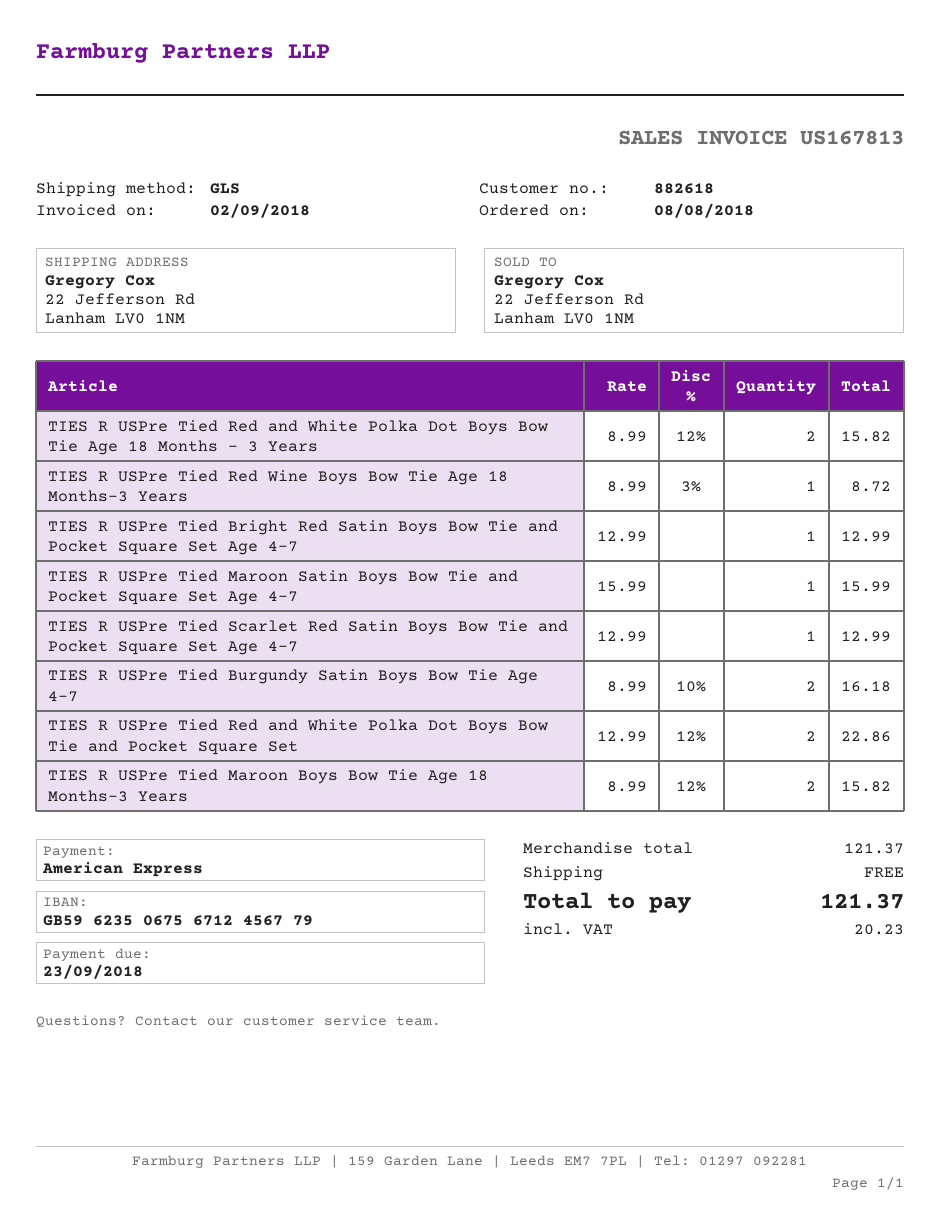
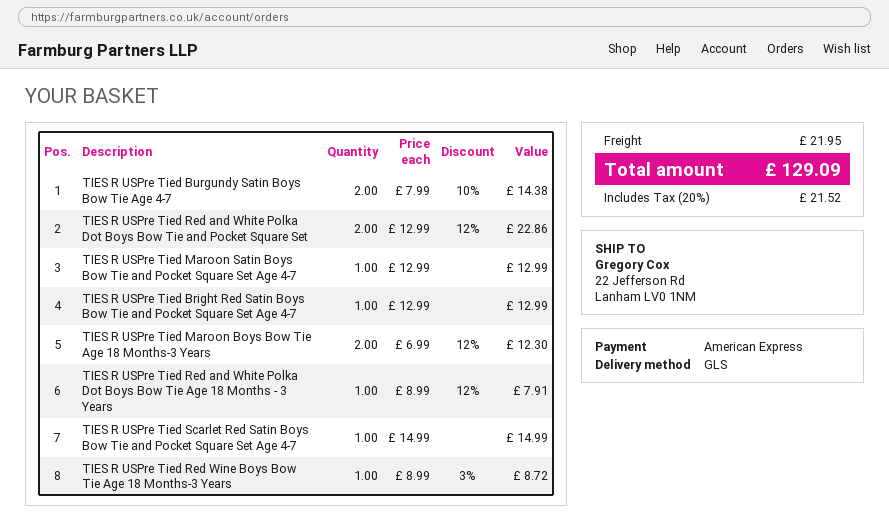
TIES R USPre Tied Red and White Polka Dot Boys Bow Tie Age 18 Months - 3 Years: 2 x 8.99 - 12% = 15.82 -> 1 x 8.99 - 12% = 7.91
TIES R USPre Tied Maroon Satin Boys Bow Tie and Pocket Square Set Age 4-7: 1 x 15.99 = 15.99 -> 1 x 12.99 = 12.99
TIES R USPre Tied Scarlet Red Satin Boys Bow Tie and Pocket Square Set Age 4-7: 1 x 12.99 = 12.99 -> 1 x 14.99 = 14.99
TIES R USPre Tied Burgundy Satin Boys Bow Tie Age 4-7: 2 x 8.99 - 10% = 16.18 -> 2 x 7.99 - 10% = 14.38
TIES R USPre Tied Maroon Boys Bow Tie Age 18 Months-3 Years: 2 x 8.99 - 12% = 15.82 -> 2 x 6.99 - 12% = 12.30
shipping: 0.00 -> 21.95
tax: 20.23 -> 21.52
total: 121.37 -> 129.09

